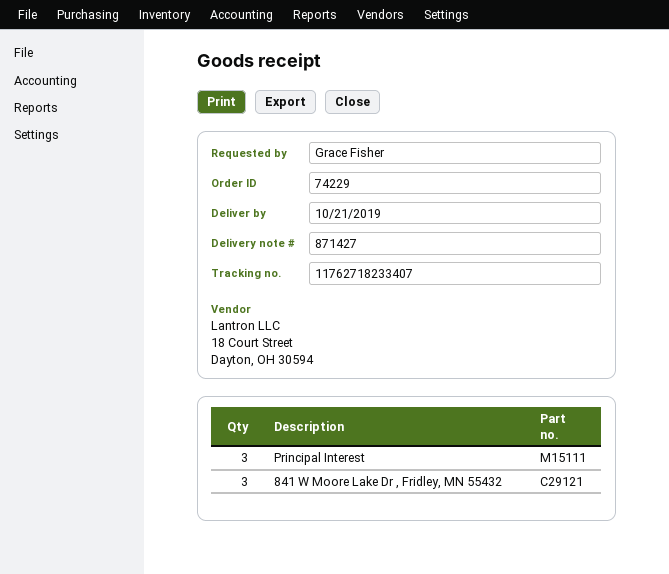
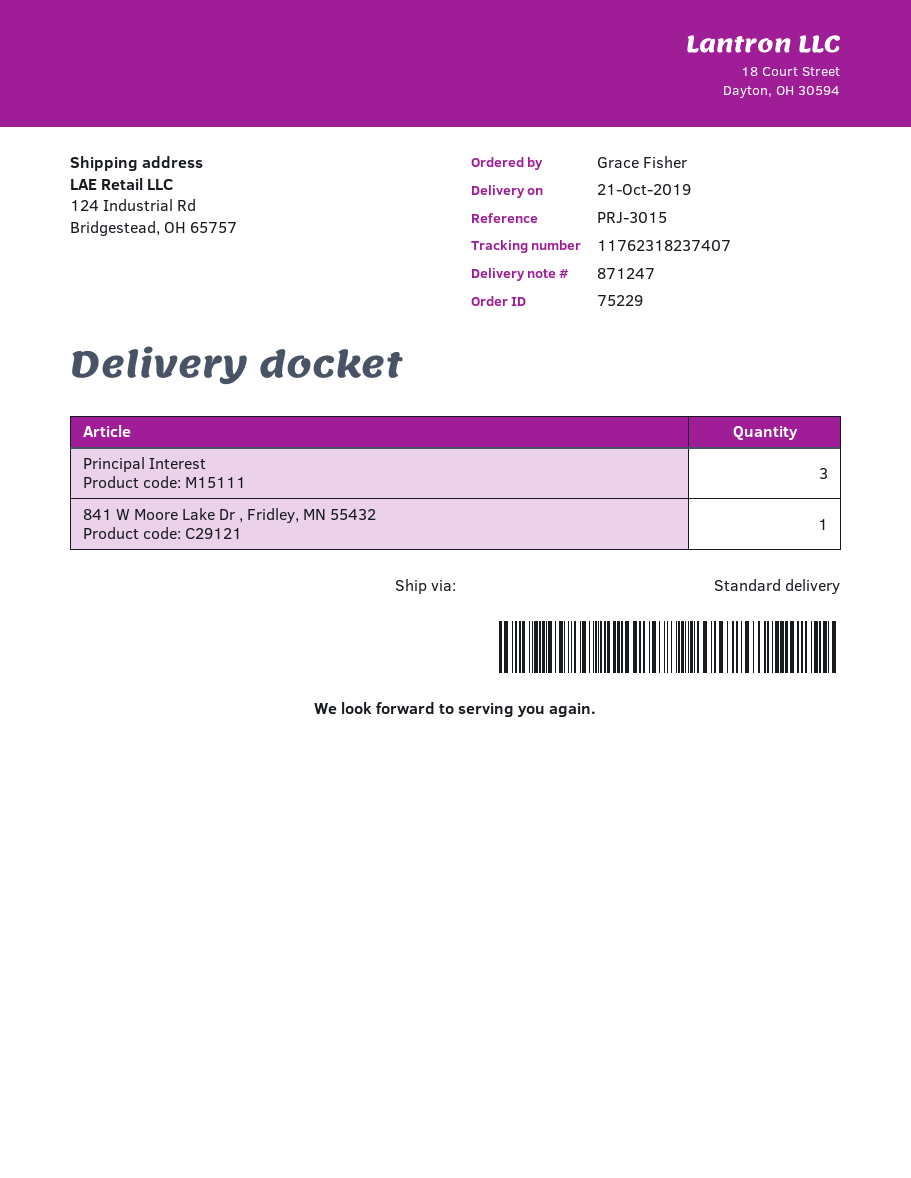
order number: 74229 -> 75229
delivery note number: 871427 -> 871247
tracking number: 11762718233407 -> 11762318237407
841 W Moore Lake Dr , Fridley, MN 55432: 3 -> 1

